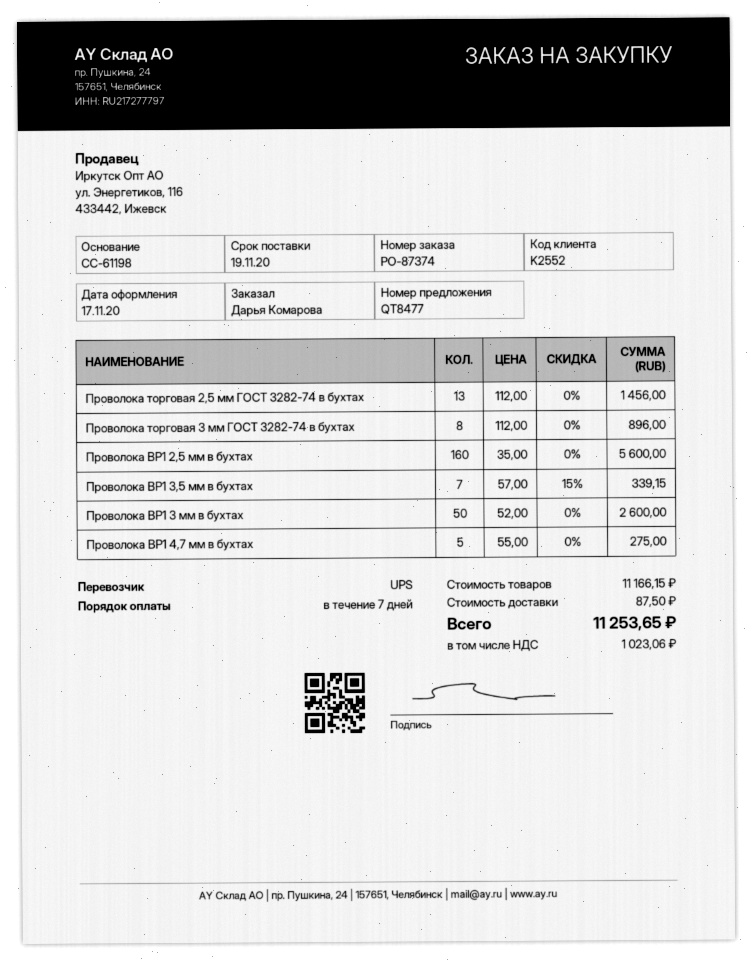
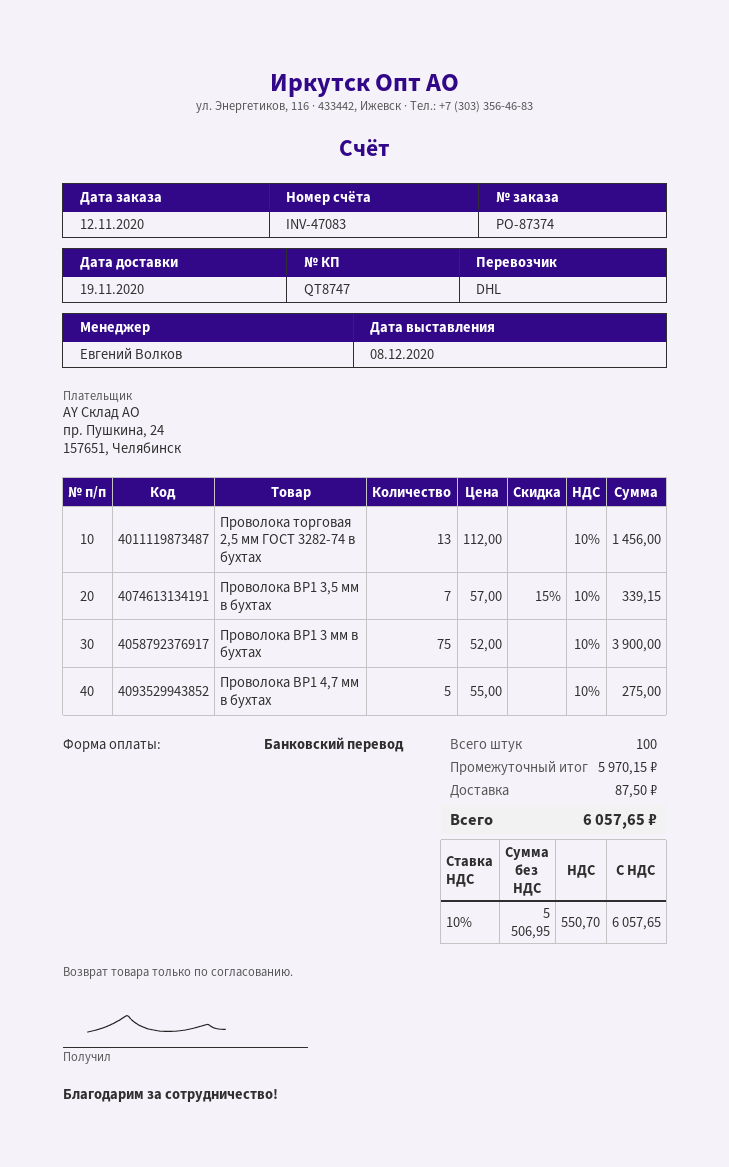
quote number: QT8477 -> QT8747
order date: 2020-11-17 -> 2020-11-12
shipping method: UPS -> DHL
Проволока торговая 3 мм ГОСТ 3282-74 в бухтах: 8 x 112.00 = 896.00 -> none
Проволока ВР1 2,5 мм в бухтах: 160 x 35.00 = 5600.00 -> none
Проволока ВР1 3 мм в бухтах: 50 x 52.00 = 2600.00 -> 75 x 52.00 = 3900.00
subtotal: 11166.15 -> 5970.15
tax: 1023.06 -> 550.70
total: 11253.65 -> 6057.65

